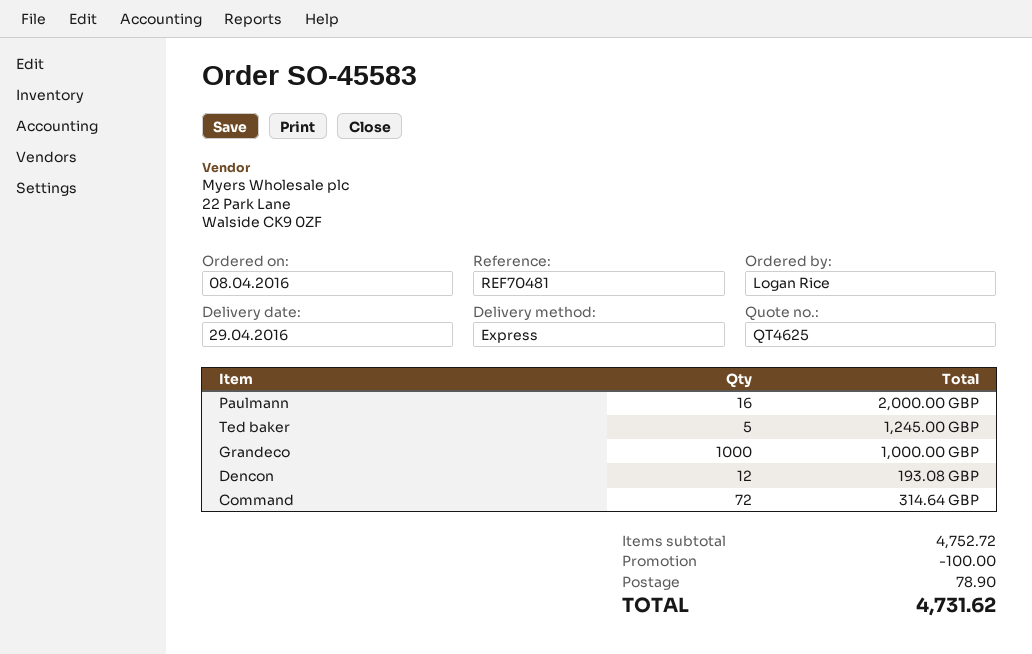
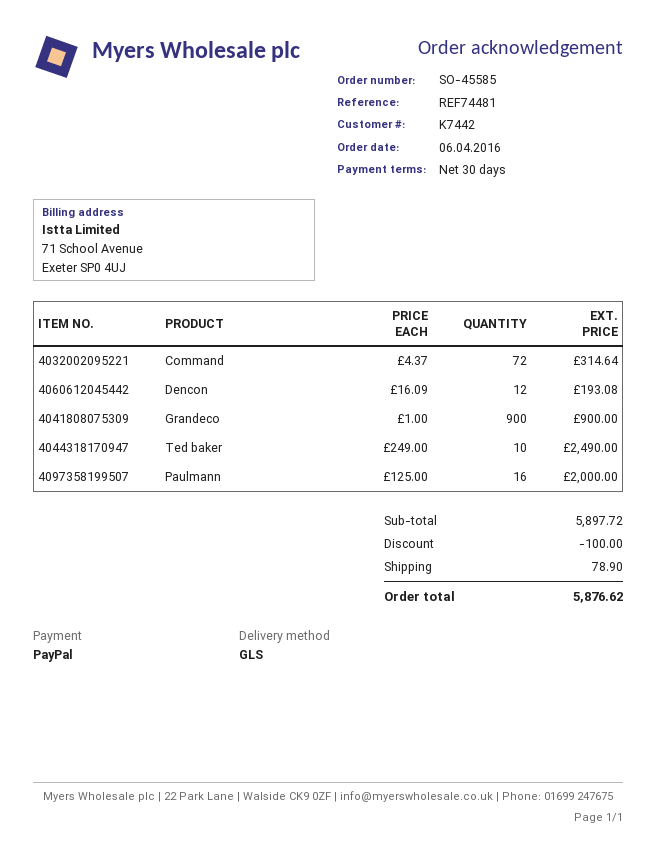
order number: SO-45583 -> SO-45585
order date: 2016-04-08 -> 2016-04-06
reference: REF70481 -> REF74481
shipping method: express -> GLS
Ted baker: 5 for 1245.00 -> 10 for 2490.00
Grandeco: 1000 for 1000.00 -> 900 for 900.00
subtotal: 4752.72 -> 5897.72
total: 4731.62 -> 5876.62

